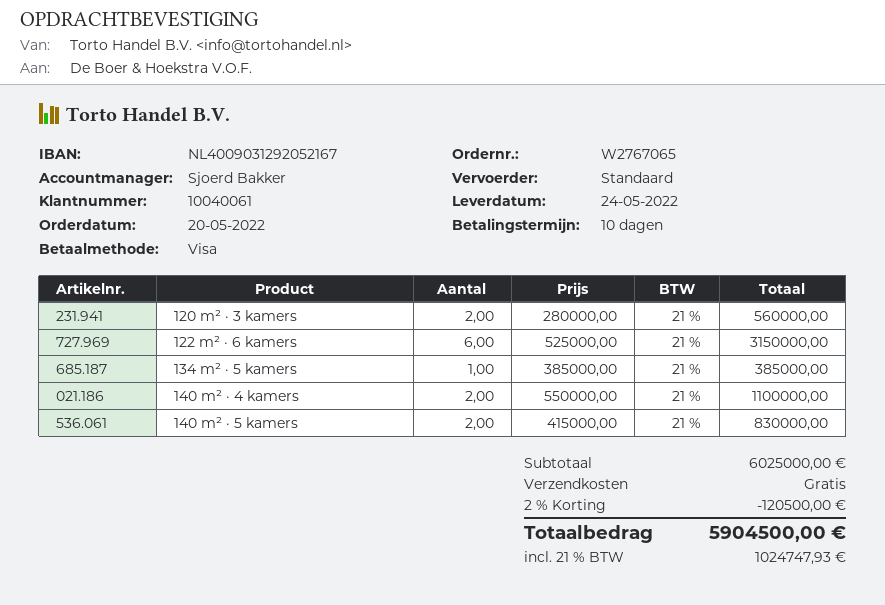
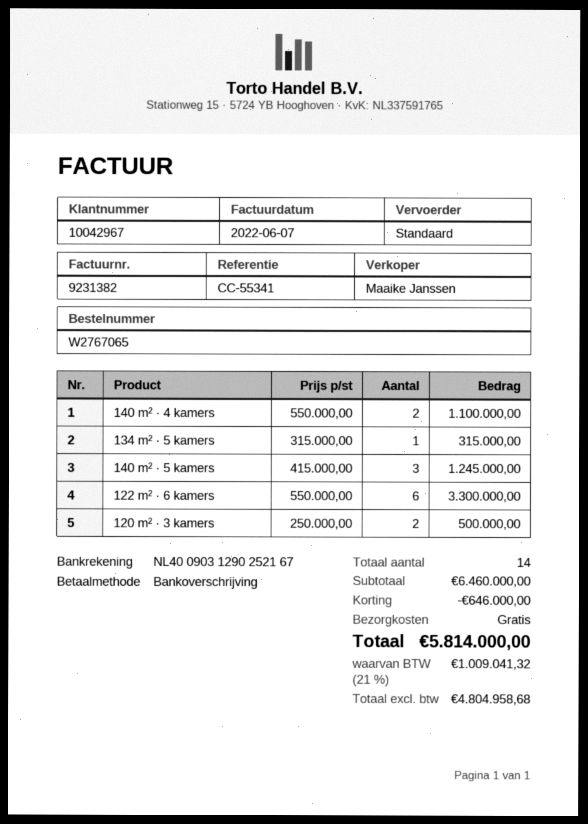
customer number: 10040061 -> 10042967
sales rep: Sjoerd Bakker -> Maaike Janssen
payment method: Visa -> bank transfer
bank account: NL4009031292052167 -> NL4009031290252167
120 m² · 3 kamers: 2 x 280000.00 = 560000.00 -> 2 x 250000.00 = 500000.00
122 m² · 6 kamers: 6 x 525000.00 = 3150000.00 -> 6 x 550000.00 = 3300000.00
134 m² · 5 kamers: 1 x 385000.00 = 385000.00 -> 1 x 315000.00 = 315000.00
140 m² · 5 kamers: 2 x 415000.00 = 830000.00 -> 3 x 415000.00 = 1245000.00
subtotal: 6025000.00 -> 6460000.00
discount: 120500.00 -> 646000.00
tax: 21% = 1024747.93 -> 21% = 1009041.32
total: 5904500.00 -> 5814000.00

